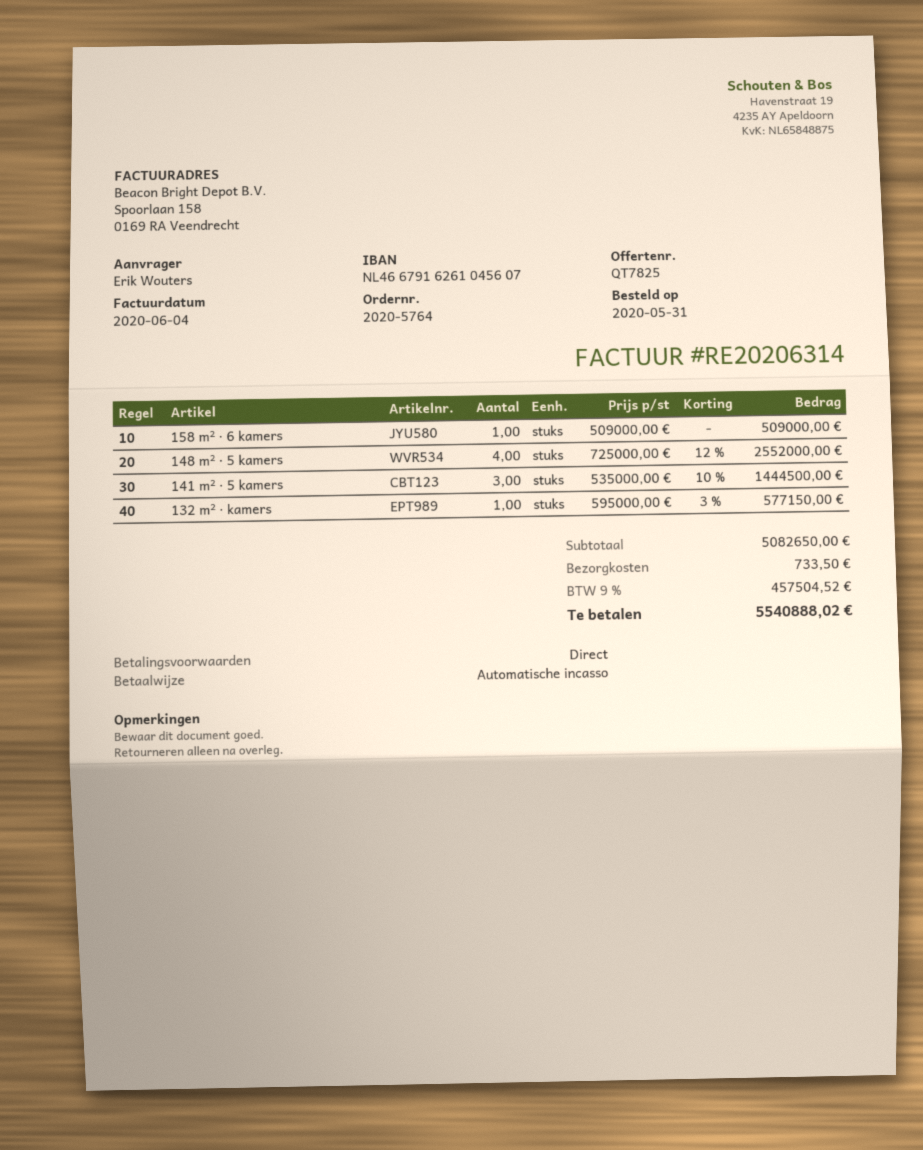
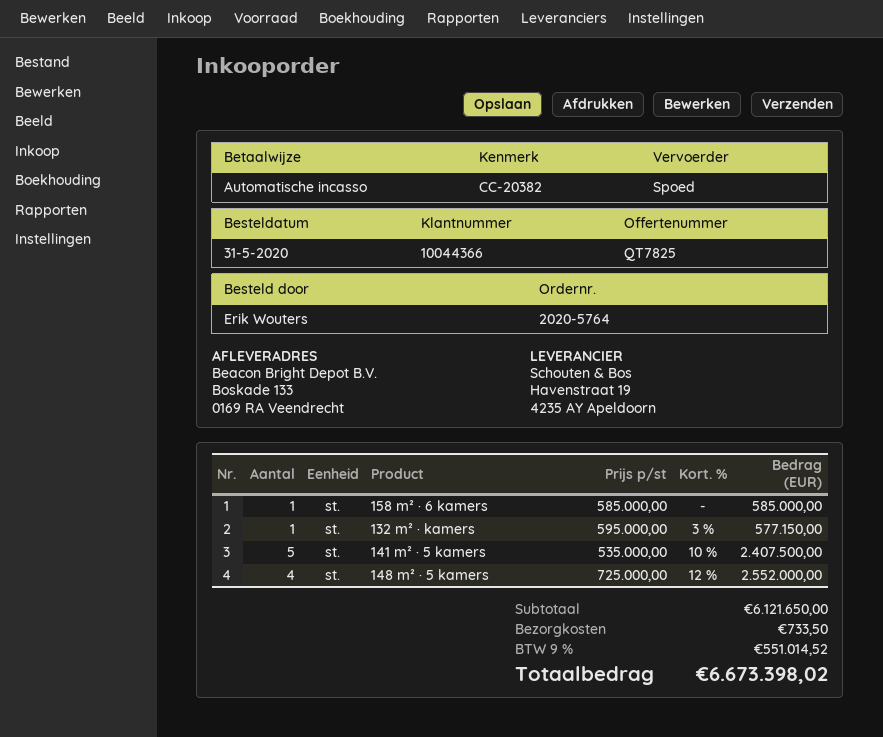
158 m² · 6 kamers: 1 x 509000.00 = 509000.00 -> 1 x 585000.00 = 585000.00
141 m² · 5 kamers: 3 x 535000.00 - 10% = 1444500.00 -> 5 x 535000.00 - 10% = 2407500.00
subtotal: 5082650.00 -> 6121650.00
tax: 9% = 457504.52 -> 9% = 551014.52
total: 5540888.02 -> 6673398.02

